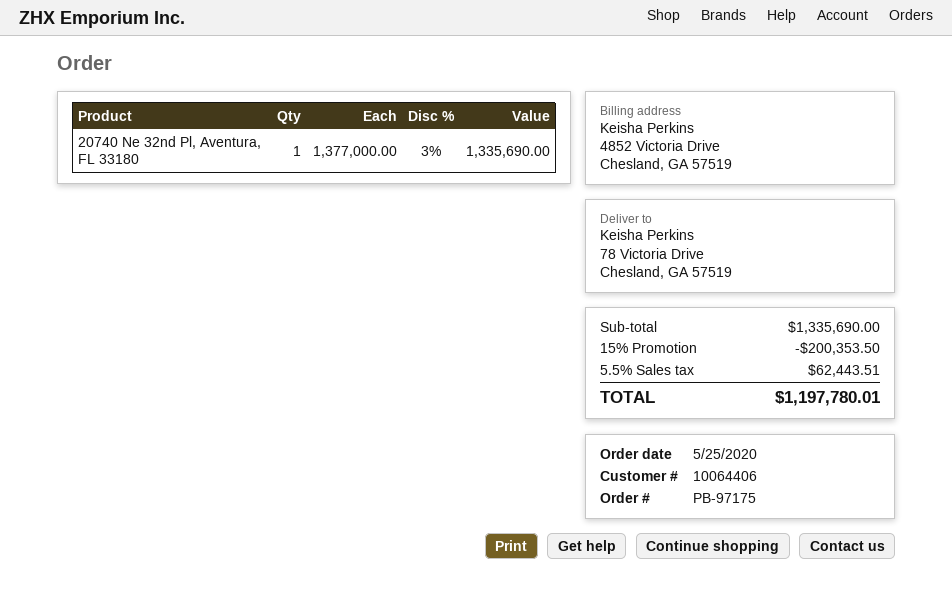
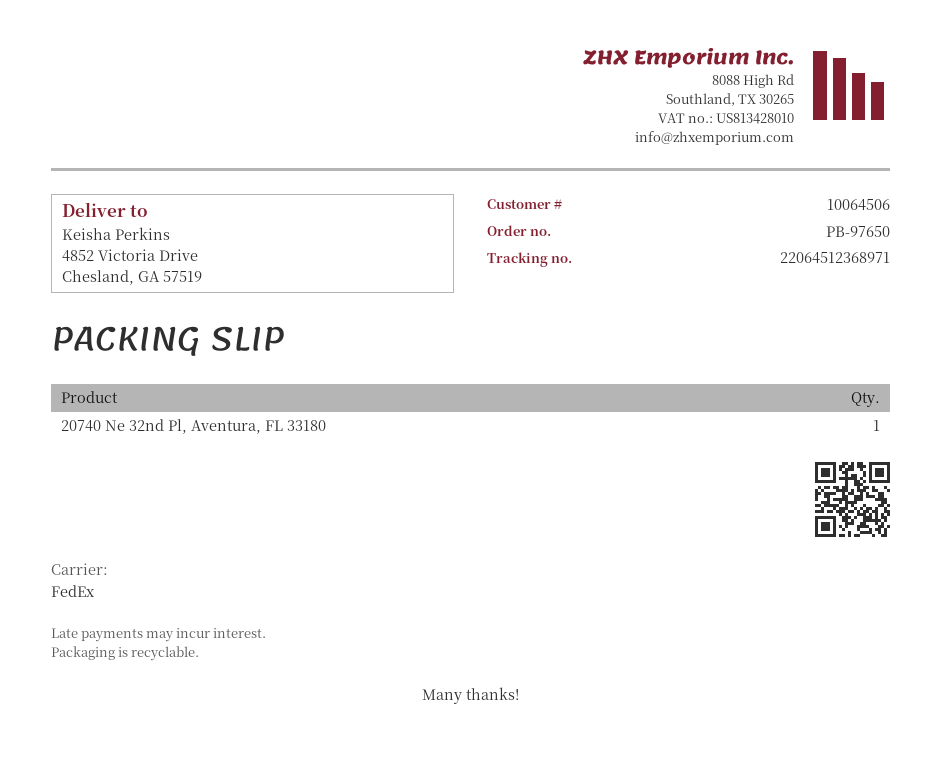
order number: PB-97175 -> PB-97650
customer number: 10064406 -> 10064506
ship to: 78 Victoria Drive, Chesland, GA 57519 -> 4852 Victoria Drive, Chesland, GA 57519

